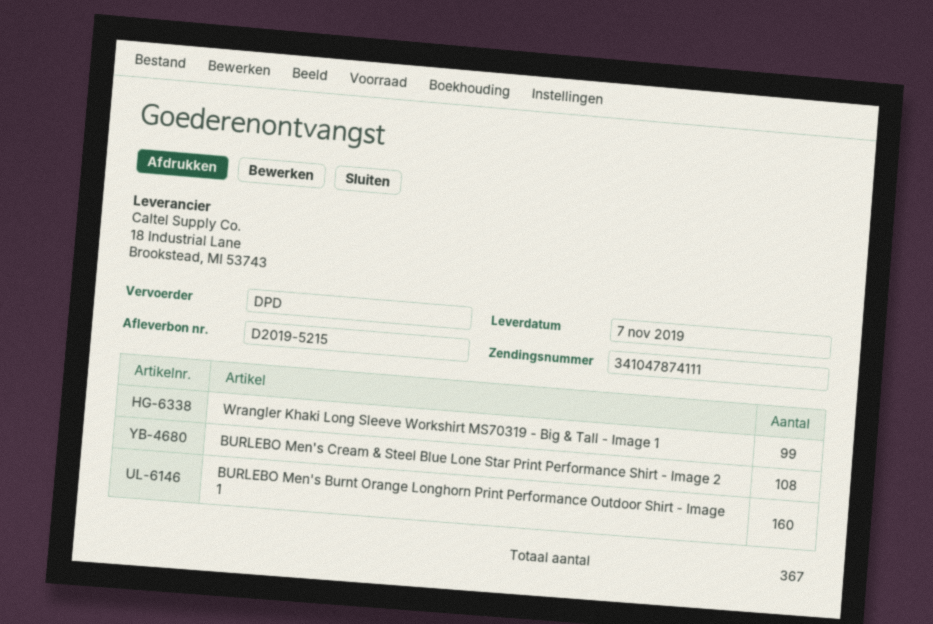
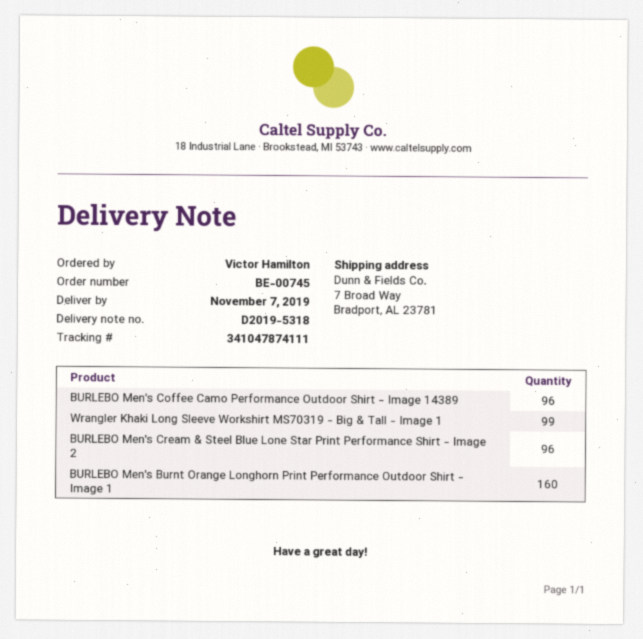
delivery note number: D2019-5215 -> D2019-5318
BURLEBO Men's Cream & Steel Blue Lone Star Print Performance Shirt - Image 2: 108 -> 96
BURLEBO Men's Coffee Camo Performance Outdoor Shirt - Image 14389: none -> 96

